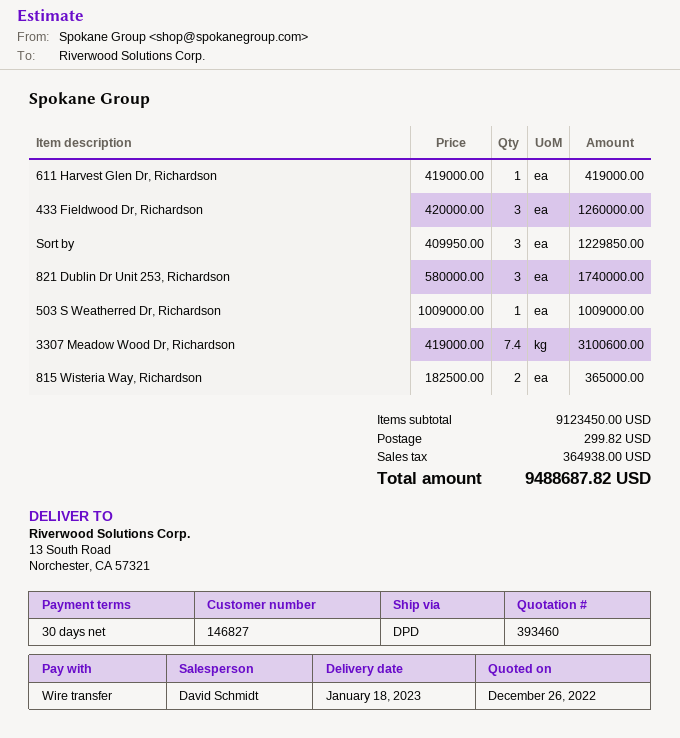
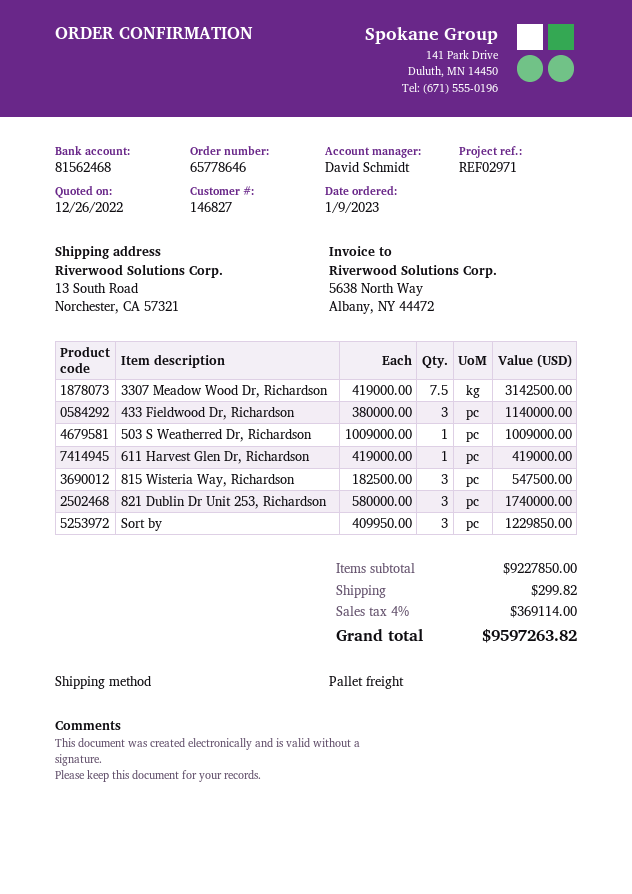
shipping method: DPD -> pallet freight
433 Fieldwood Dr, Richardson: 3 x 420000.00 = 1260000.00 -> 3 x 380000.00 = 1140000.00
3307 Meadow Wood Dr, Richardson: 7.4 x 419000.00 = 3100600.00 -> 7.5 x 419000.00 = 3142500.00
815 Wisteria Way, Richardson: 2 x 182500.00 = 365000.00 -> 3 x 182500.00 = 547500.00
subtotal: 9123450.00 -> 9227850.00
tax: 364938.00 -> 369114.00
total: 9488687.82 -> 9597263.82

